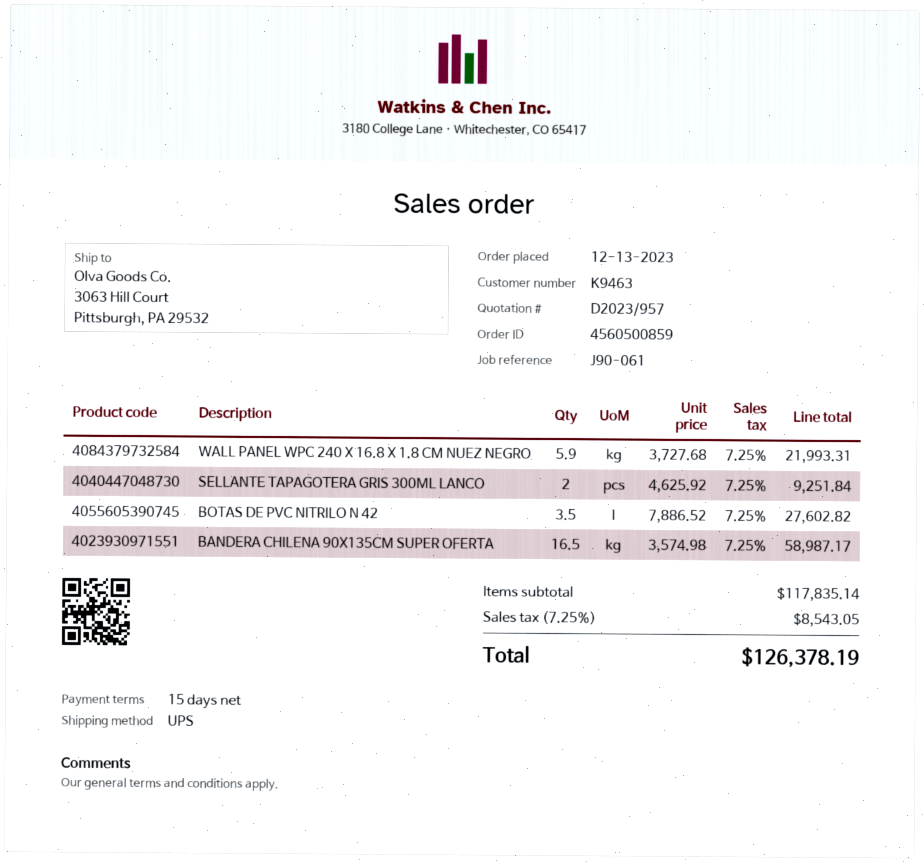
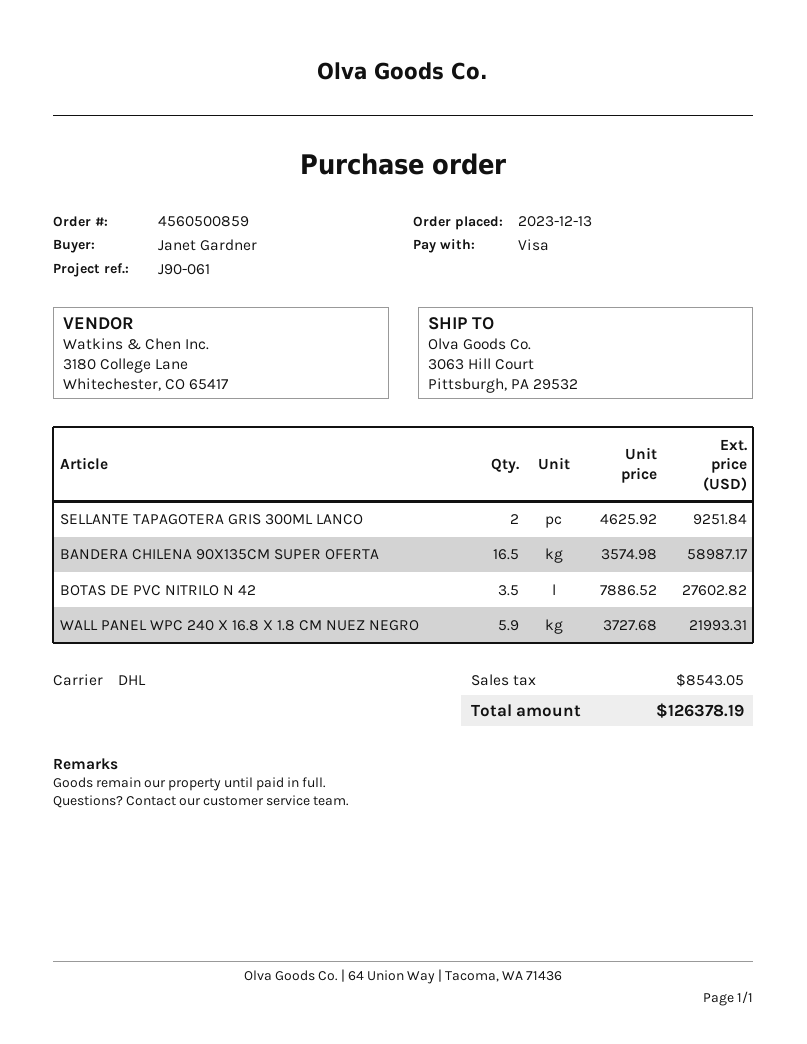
shipping method: UPS -> DHL

